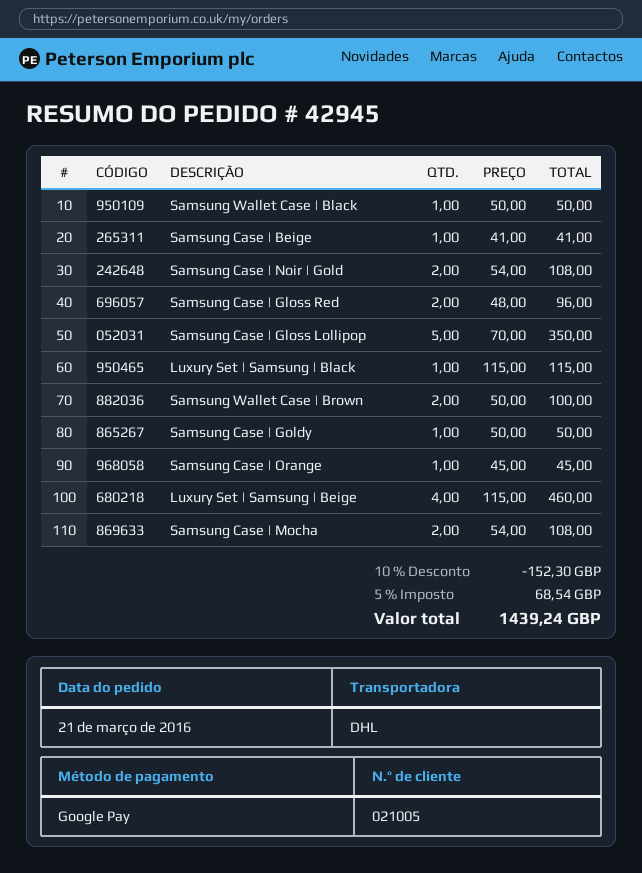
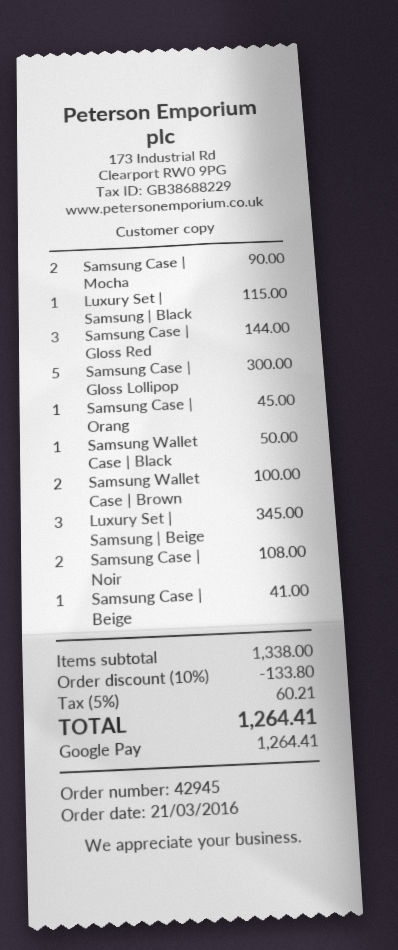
Samsung Case | Gloss Red: 2 for 96.00 -> 3 for 144.00
Samsung Case | Gloss Lollipop: 5 for 350.00 -> 5 for 300.00
Samsung Case | Goldy: 1 for 50.00 -> none
Luxury Set | Samsung | Beige: 4 for 460.00 -> 3 for 345.00
Samsung Case | Mocha: 2 for 108.00 -> 2 for 90.00
discount: 10% = 152.30 -> 10% = 133.80
tax: 5% = 68.54 -> 5% = 60.21
total: 1439.24 -> 1264.41

